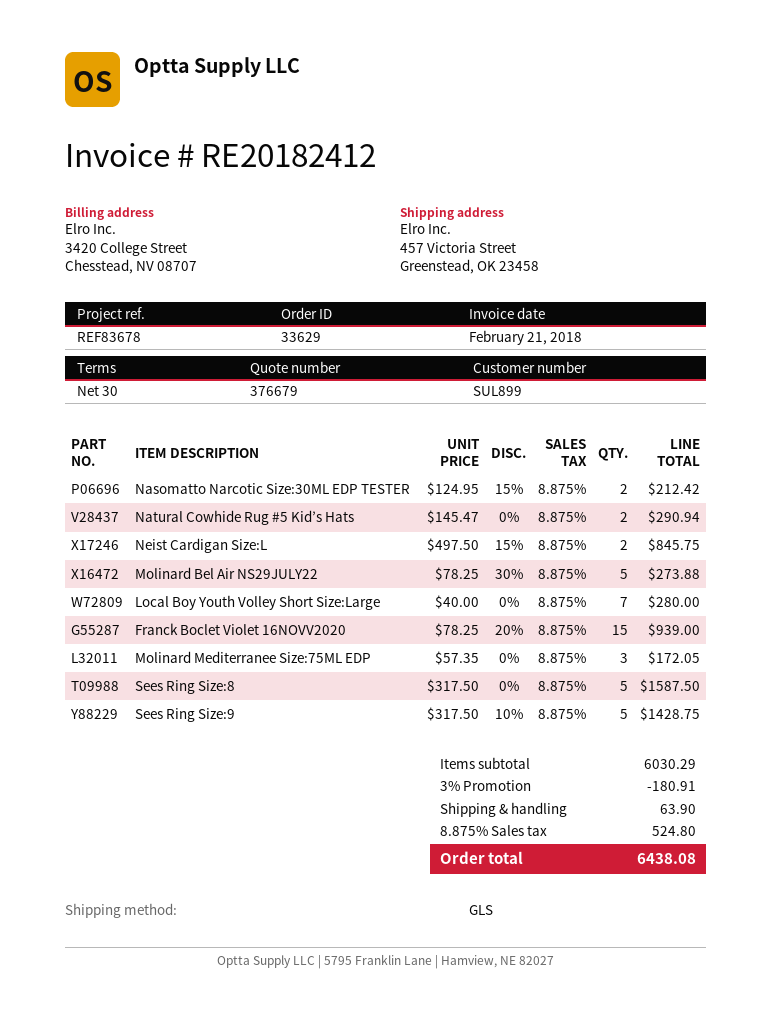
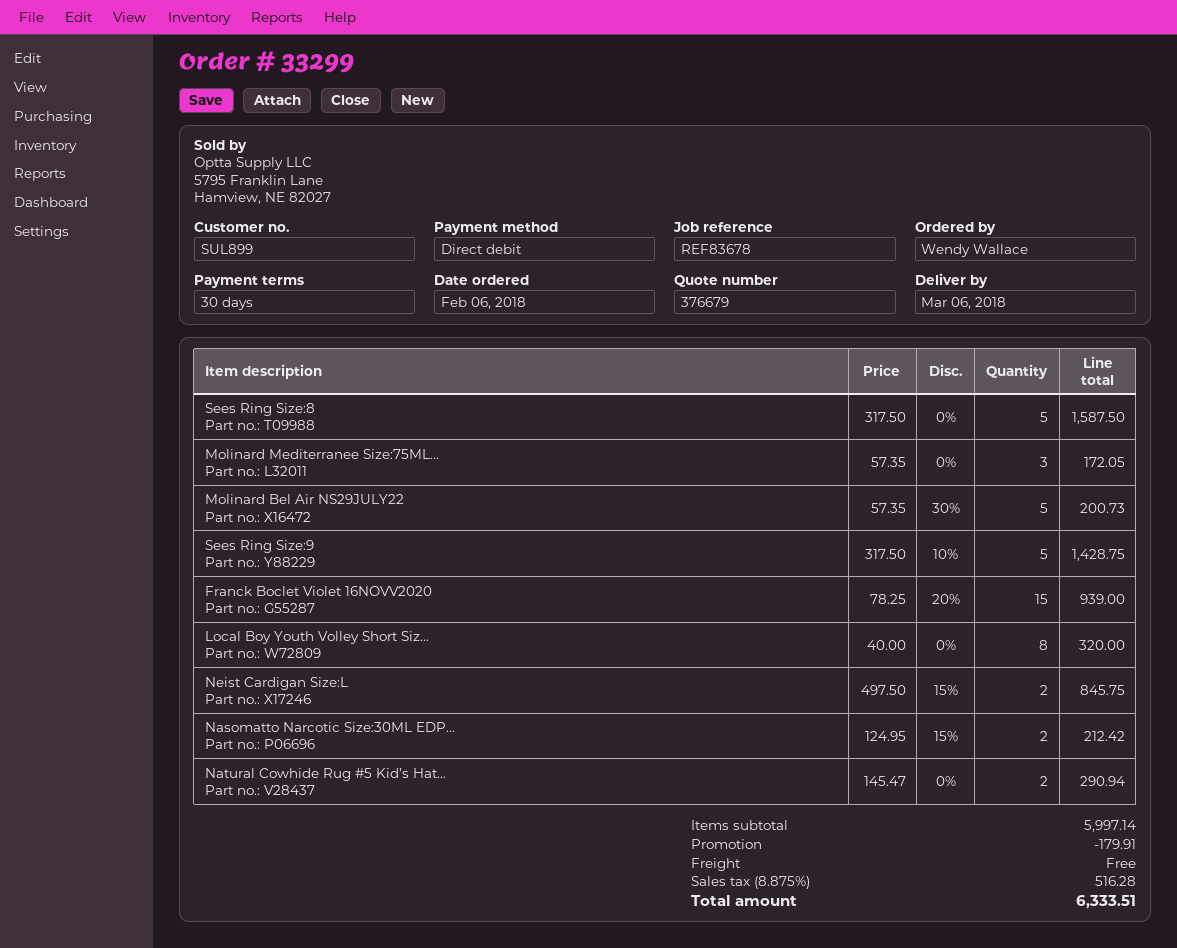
order number: 33629 -> 33299
Molinard Bel Air NS29JULY22: 5 x 78.25 - 30% = 273.88 -> 5 x 57.35 - 30% = 200.73
Local Boy Youth Volley Short Size:Large: 7 x 40.00 = 280.00 -> 8 x 40.00 = 320.00
subtotal: 6030.29 -> 5997.14
discount: 180.91 -> 179.91
shipping: 63.90 -> 0.00
tax: 8.875% = 524.80 -> 8.875% = 516.28
total: 6438.08 -> 6333.51

